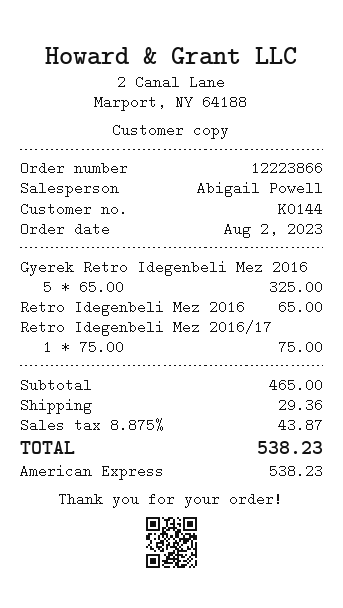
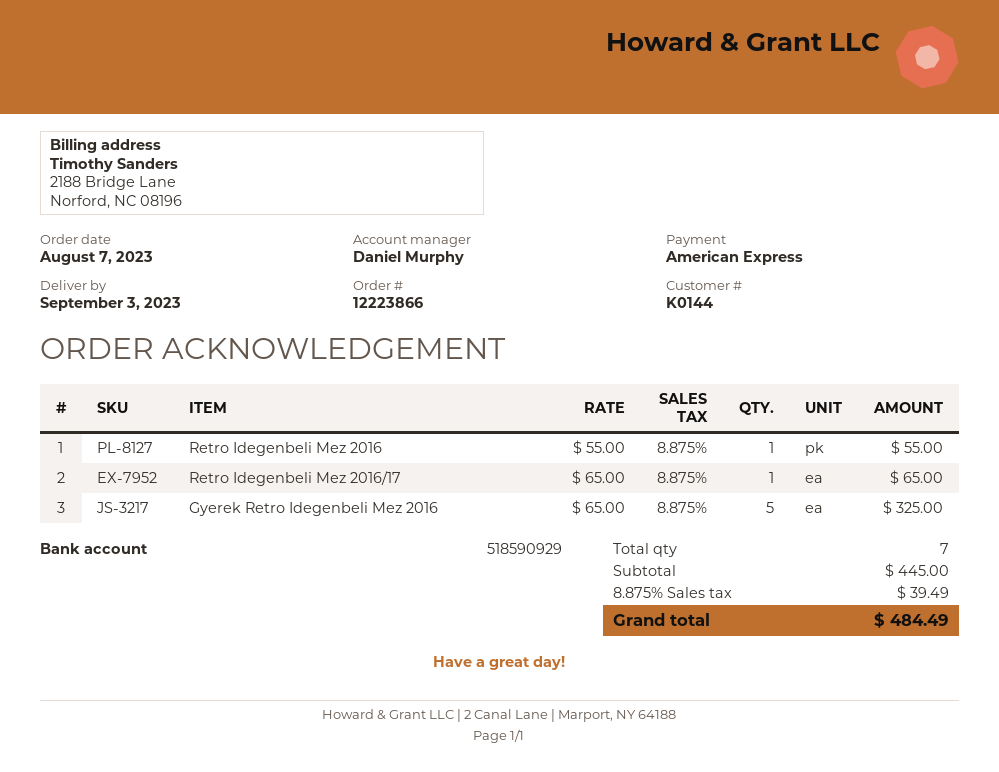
order date: 2023-08-02 -> 2023-08-07
sales rep: Abigail Powell -> Daniel Murphy
Retro Idegenbeli Mez 2016: 1 x 65.00 = 65.00 -> 1 x 55.00 = 55.00
Retro Idegenbeli Mez 2016/17: 1 x 75.00 = 75.00 -> 1 x 65.00 = 65.00
subtotal: 465.00 -> 445.00
shipping: 29.36 -> none
tax: 8.875% = 43.87 -> 8.875% = 39.49
total: 538.23 -> 484.49

